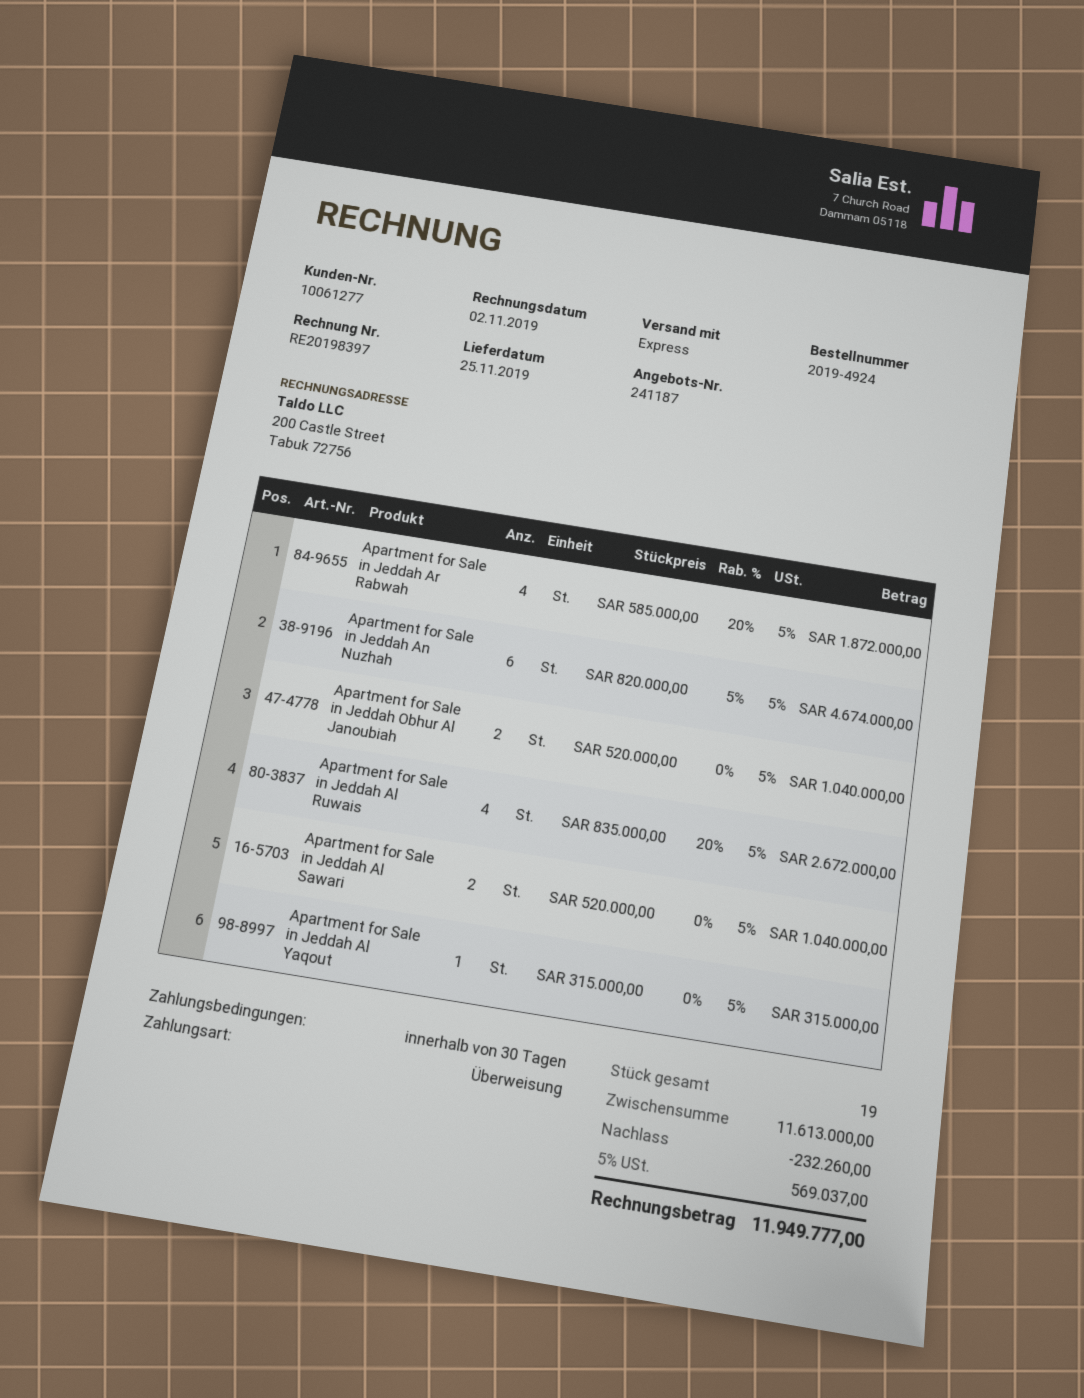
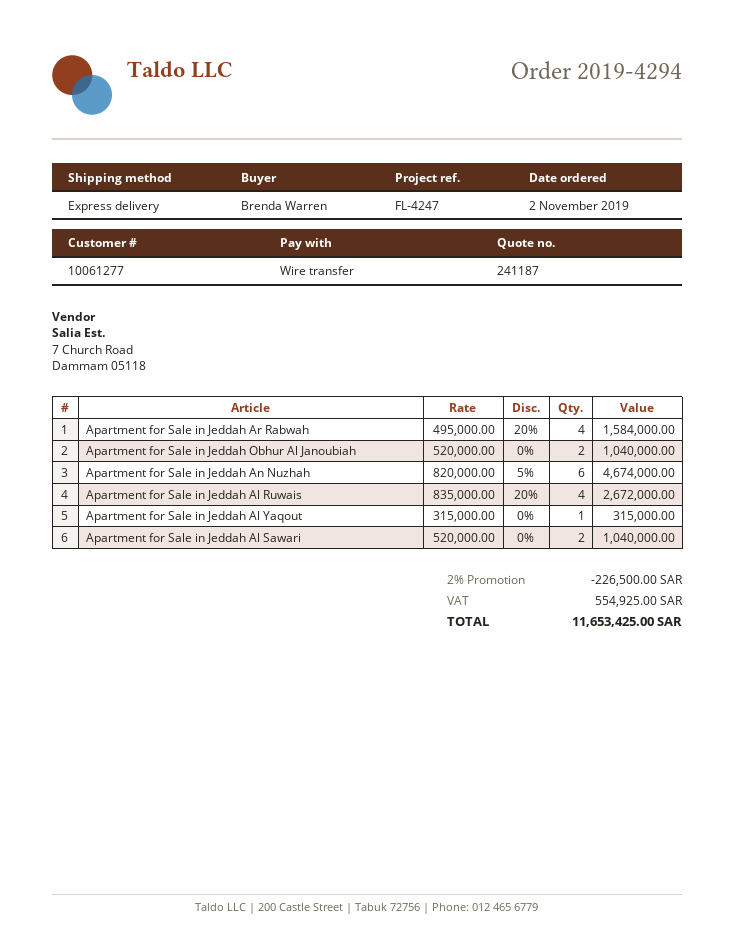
order number: 2019-4924 -> 2019-4294
Apartment for Sale in Jeddah Ar Rabwah: 4 x 585000.00 - 20% = 1872000.00 -> 4 x 495000.00 - 20% = 1584000.00
discount: 232260.00 -> 226500.00
tax: 569037.00 -> 554925.00
total: 11949777.00 -> 11653425.00

